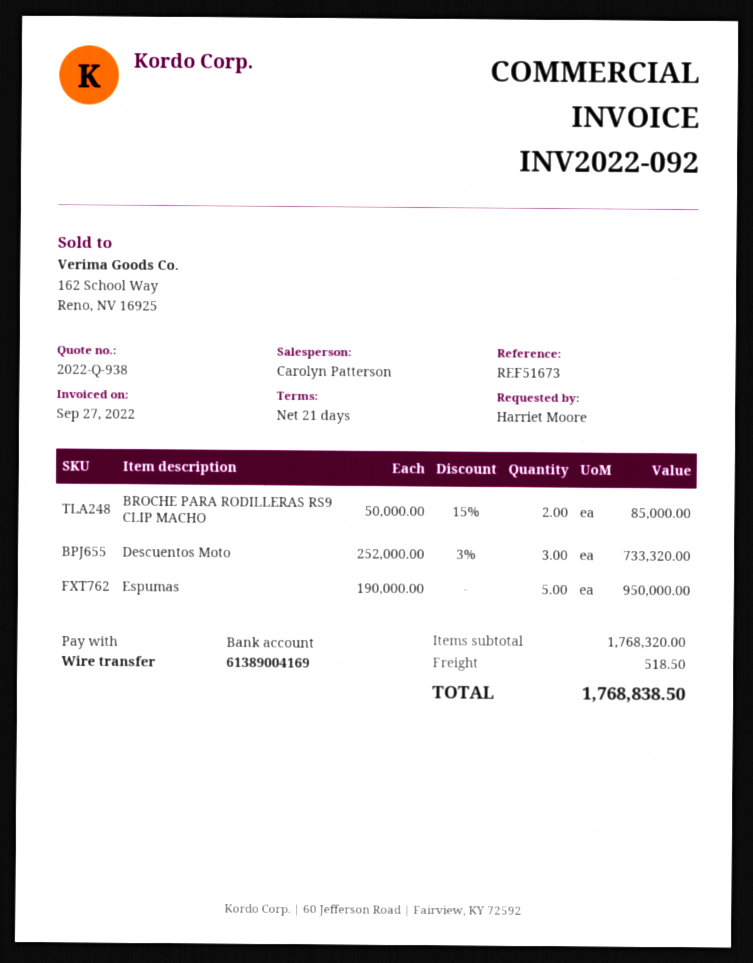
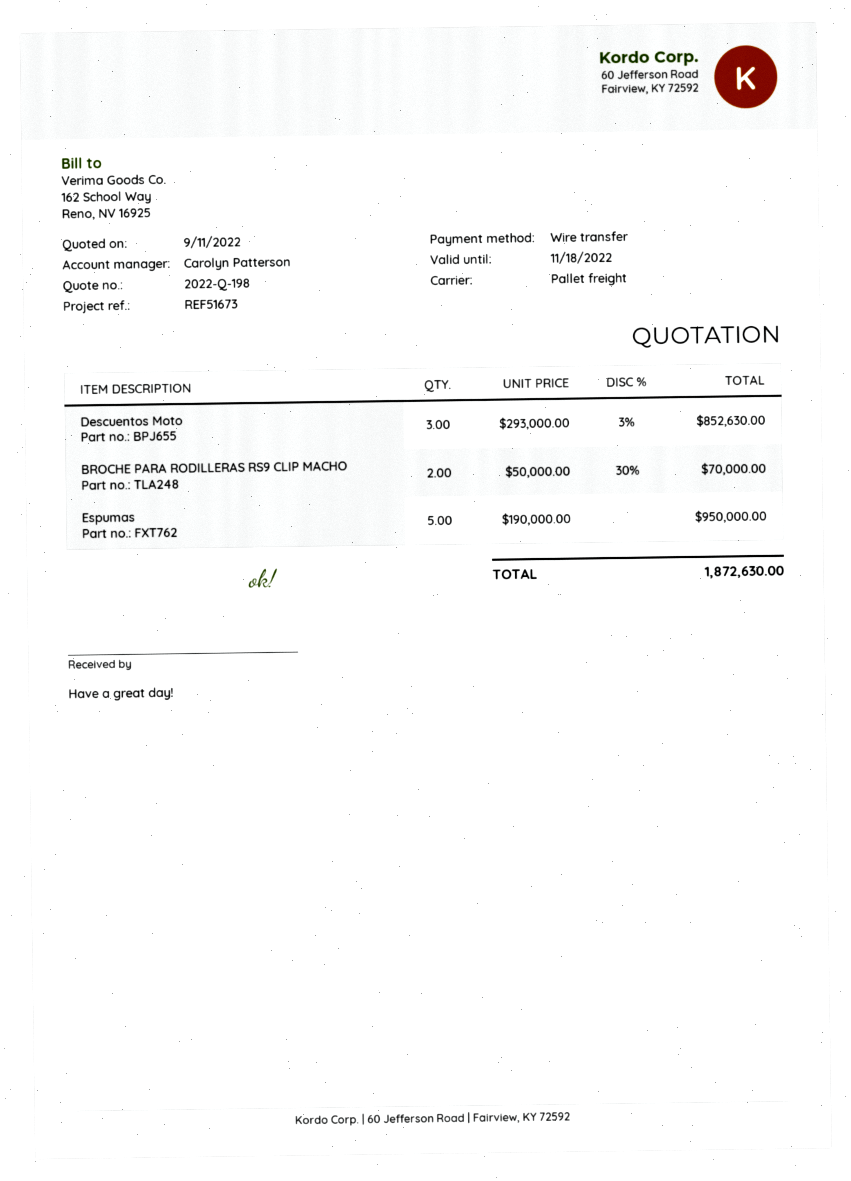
quote number: 2022-Q-938 -> 2022-Q-198
BROCHE PARA RODILLERAS RS9 CLIP MACHO: 2 x 50000.00 - 15% = 85000.00 -> 2 x 50000.00 - 30% = 70000.00
Descuentos Moto: 3 x 252000.00 - 3% = 733320.00 -> 3 x 293000.00 - 3% = 852630.00
shipping: 518.50 -> none
total: 1768838.50 -> 1872630.00

